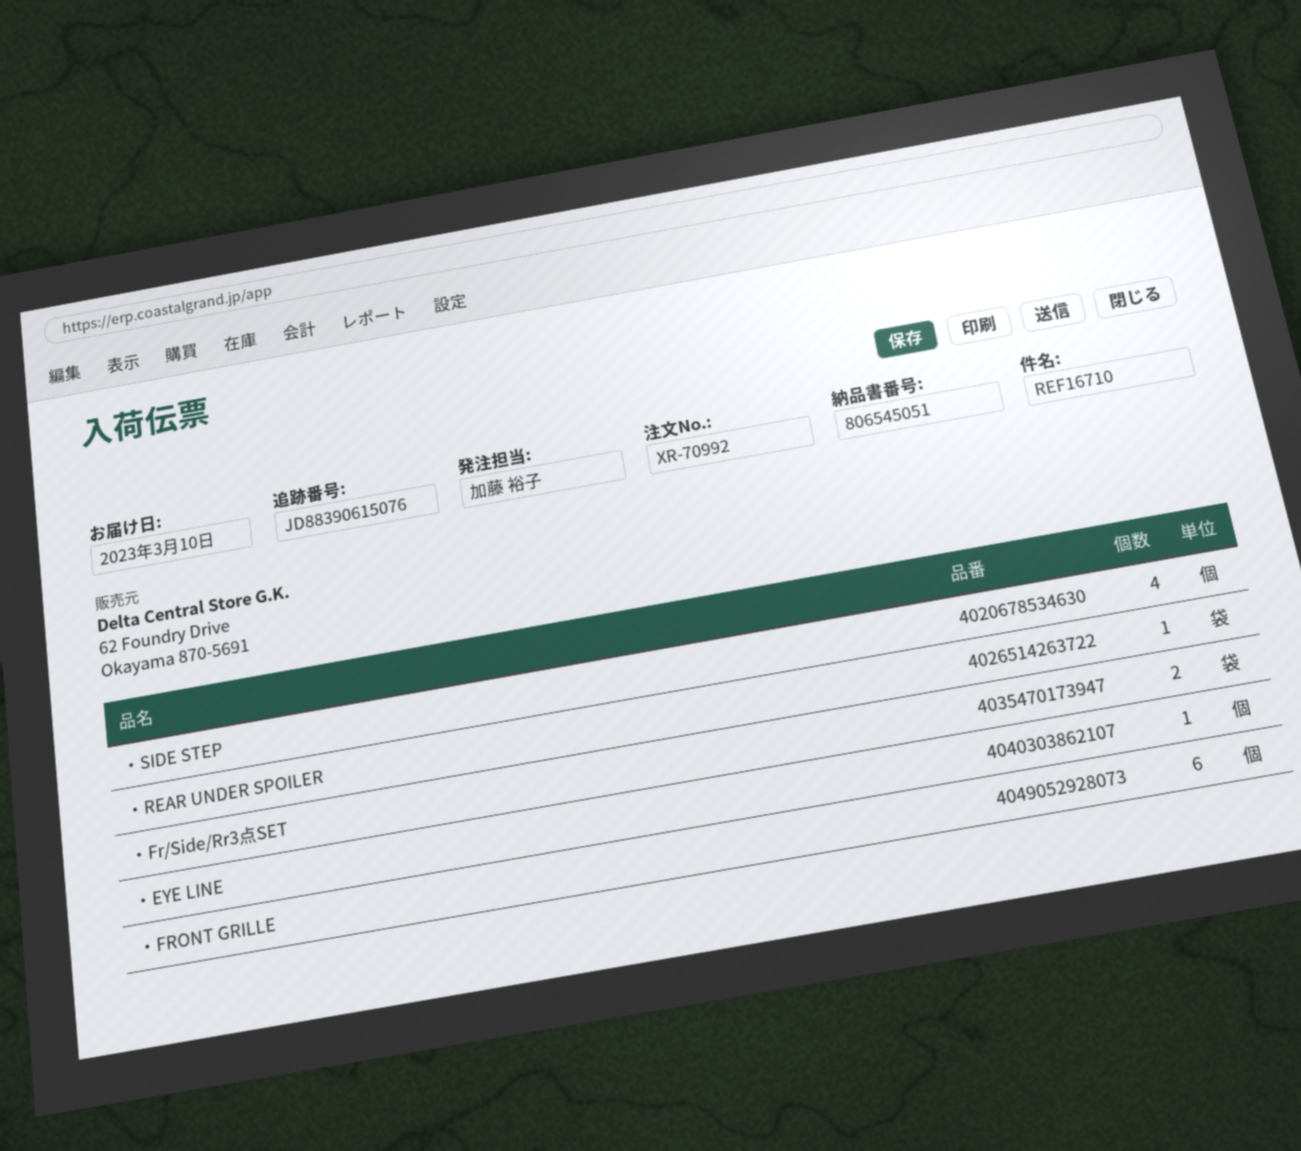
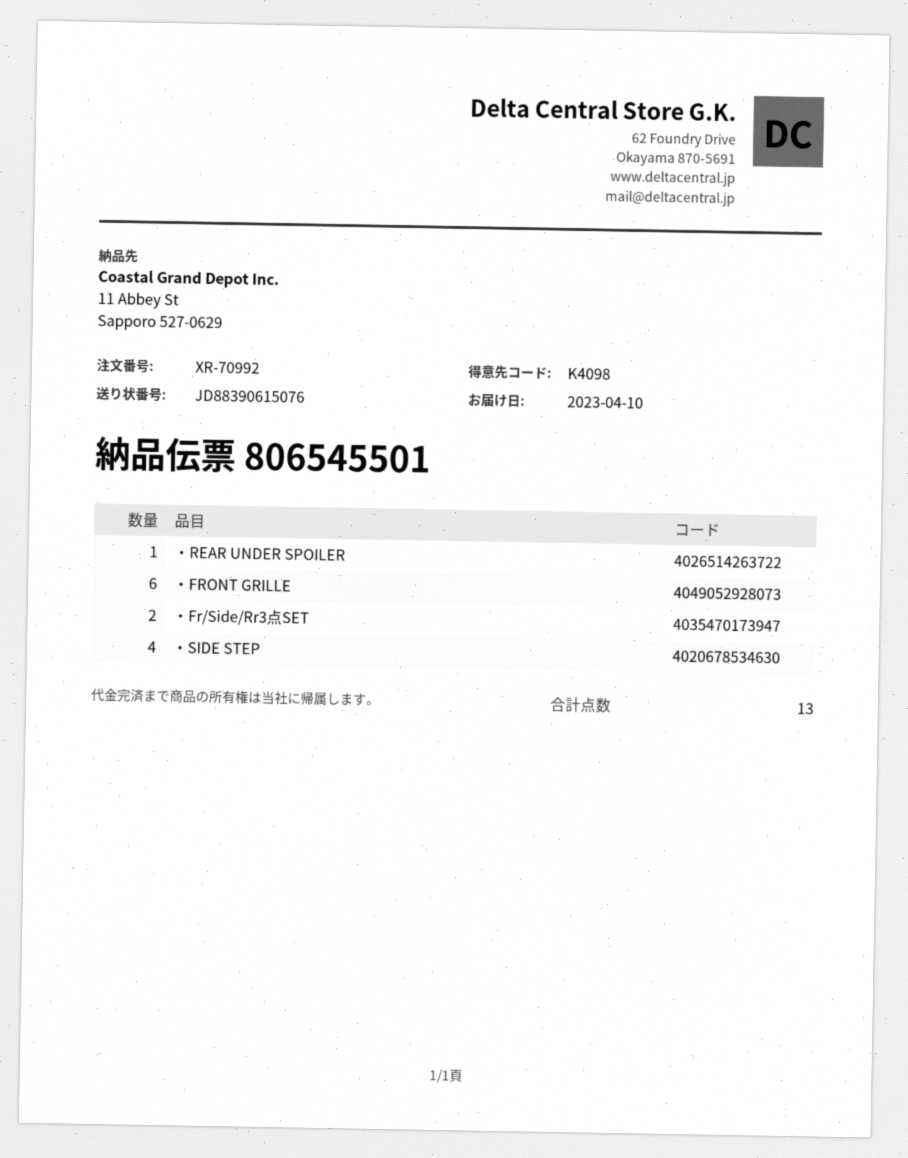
delivery note number: 806545051 -> 806545501
delivery date: 2023-03-10 -> 2023-04-10
・EYE LINE: 1 -> none

